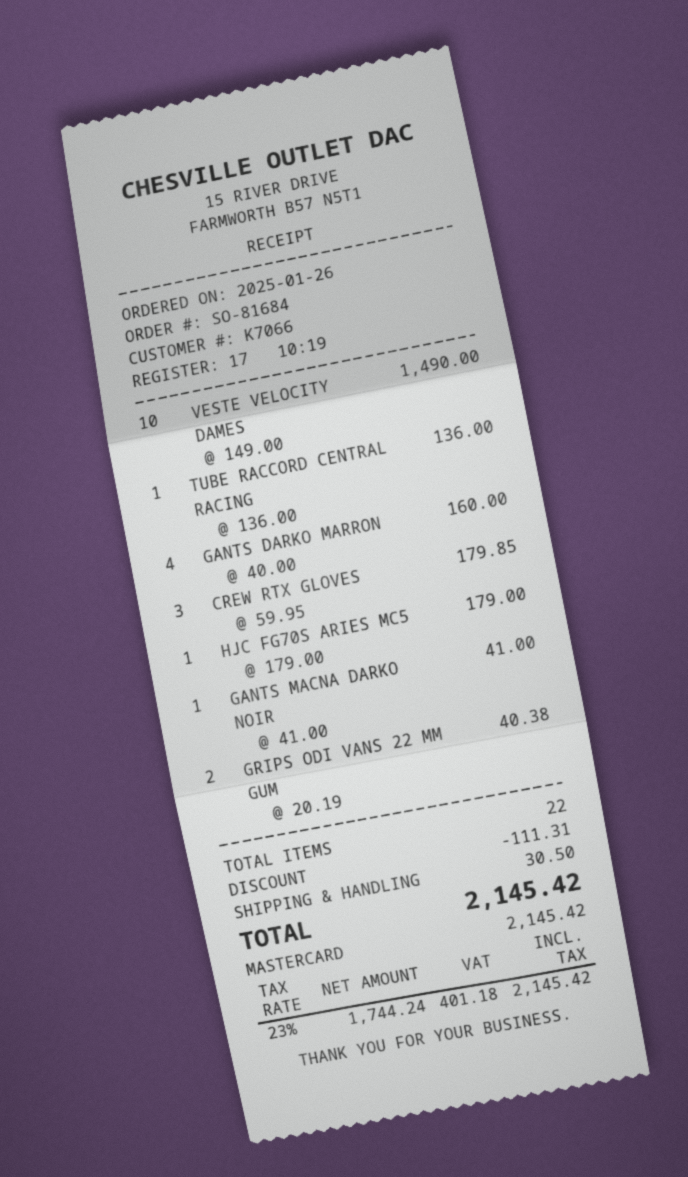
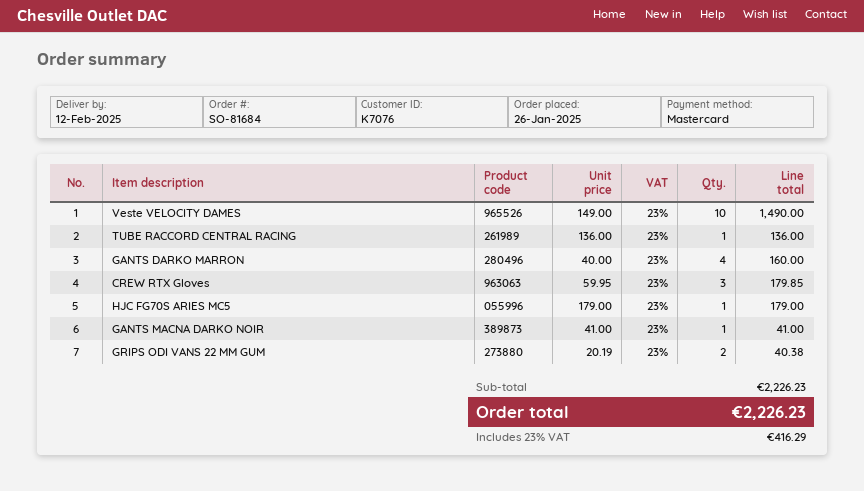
customer number: K7066 -> K7076
discount: 111.31 -> none
shipping: 30.50 -> none
tax: 23% = 401.18 -> 23% = 416.29
total: 2145.42 -> 2226.23

